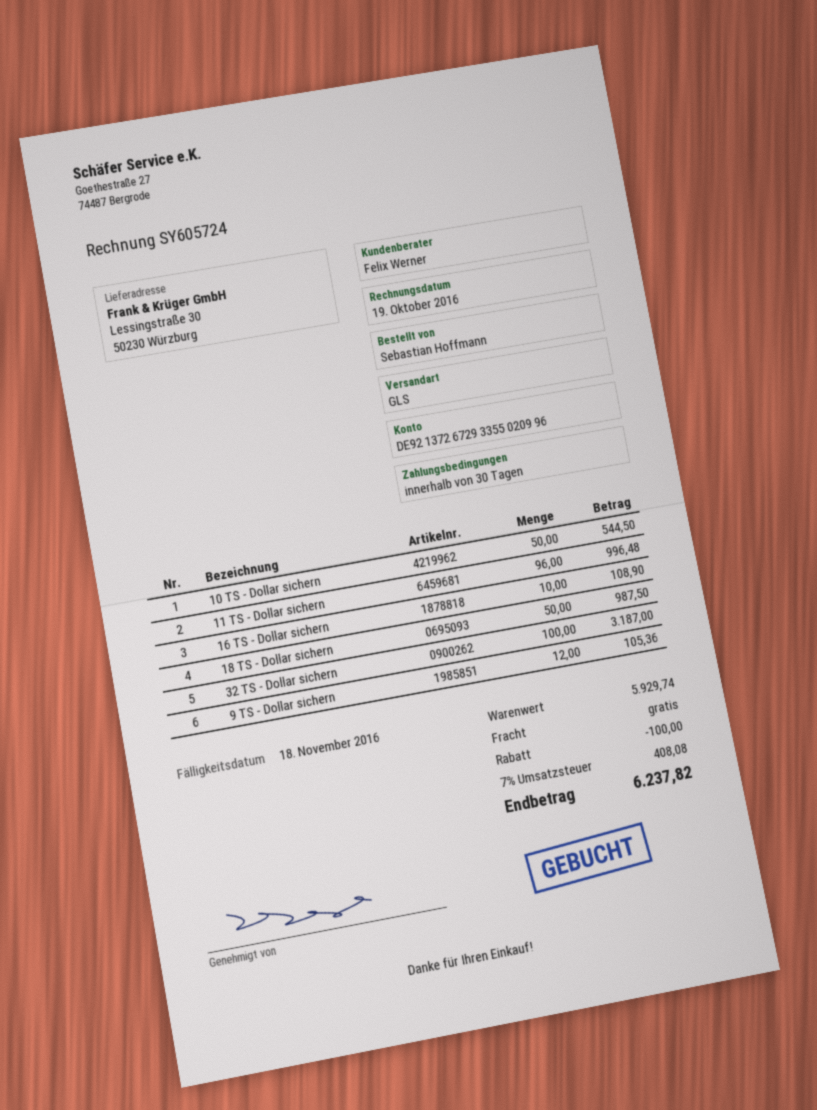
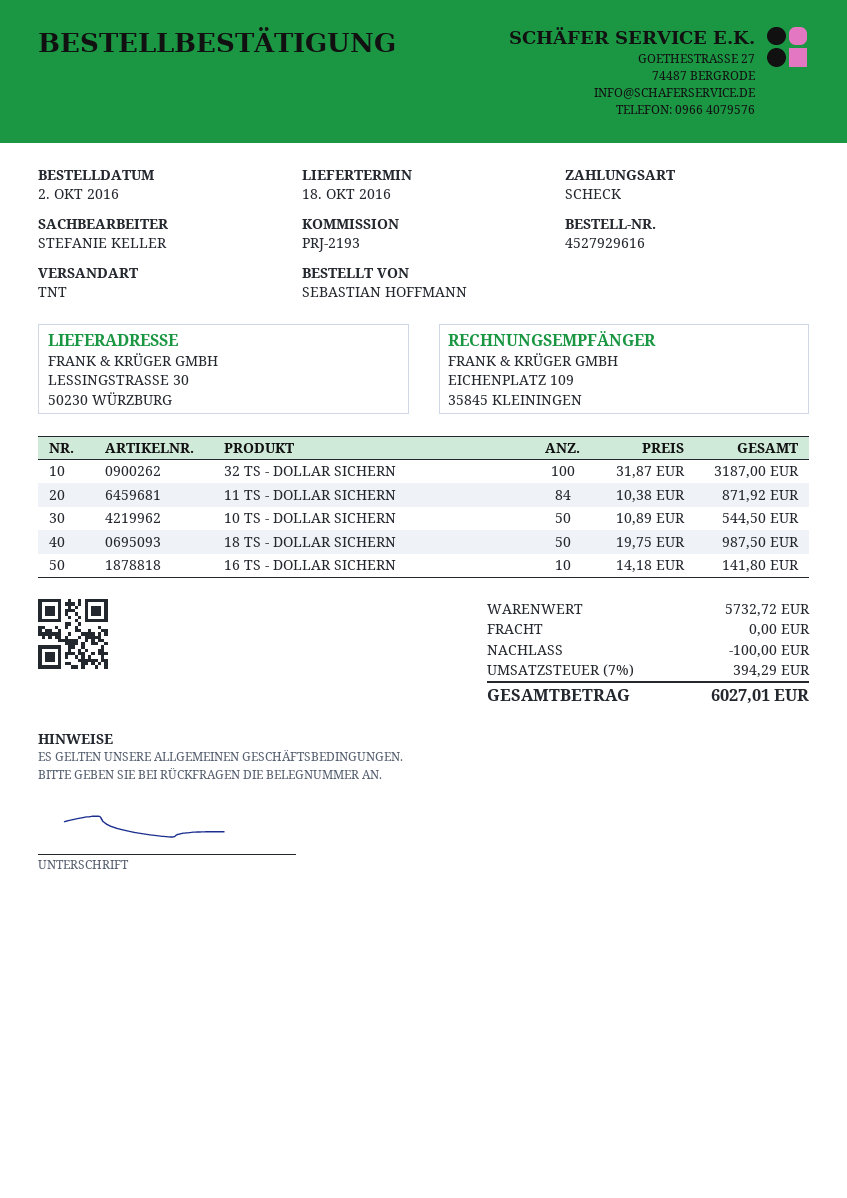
sales rep: Felix Werner -> STEFANIE KELLER
shipping method: GLS -> TNT
11 TS - Dollar sichern: 96 for 996.48 -> 84 for 871.92
16 TS - Dollar sichern: 10 for 108.90 -> 10 for 141.80
9 TS - Dollar sichern: 12 for 105.36 -> none
subtotal: 5929.74 -> 5732.72
tax: 7% = 408.08 -> 7% = 394.29
total: 6237.82 -> 6027.01

